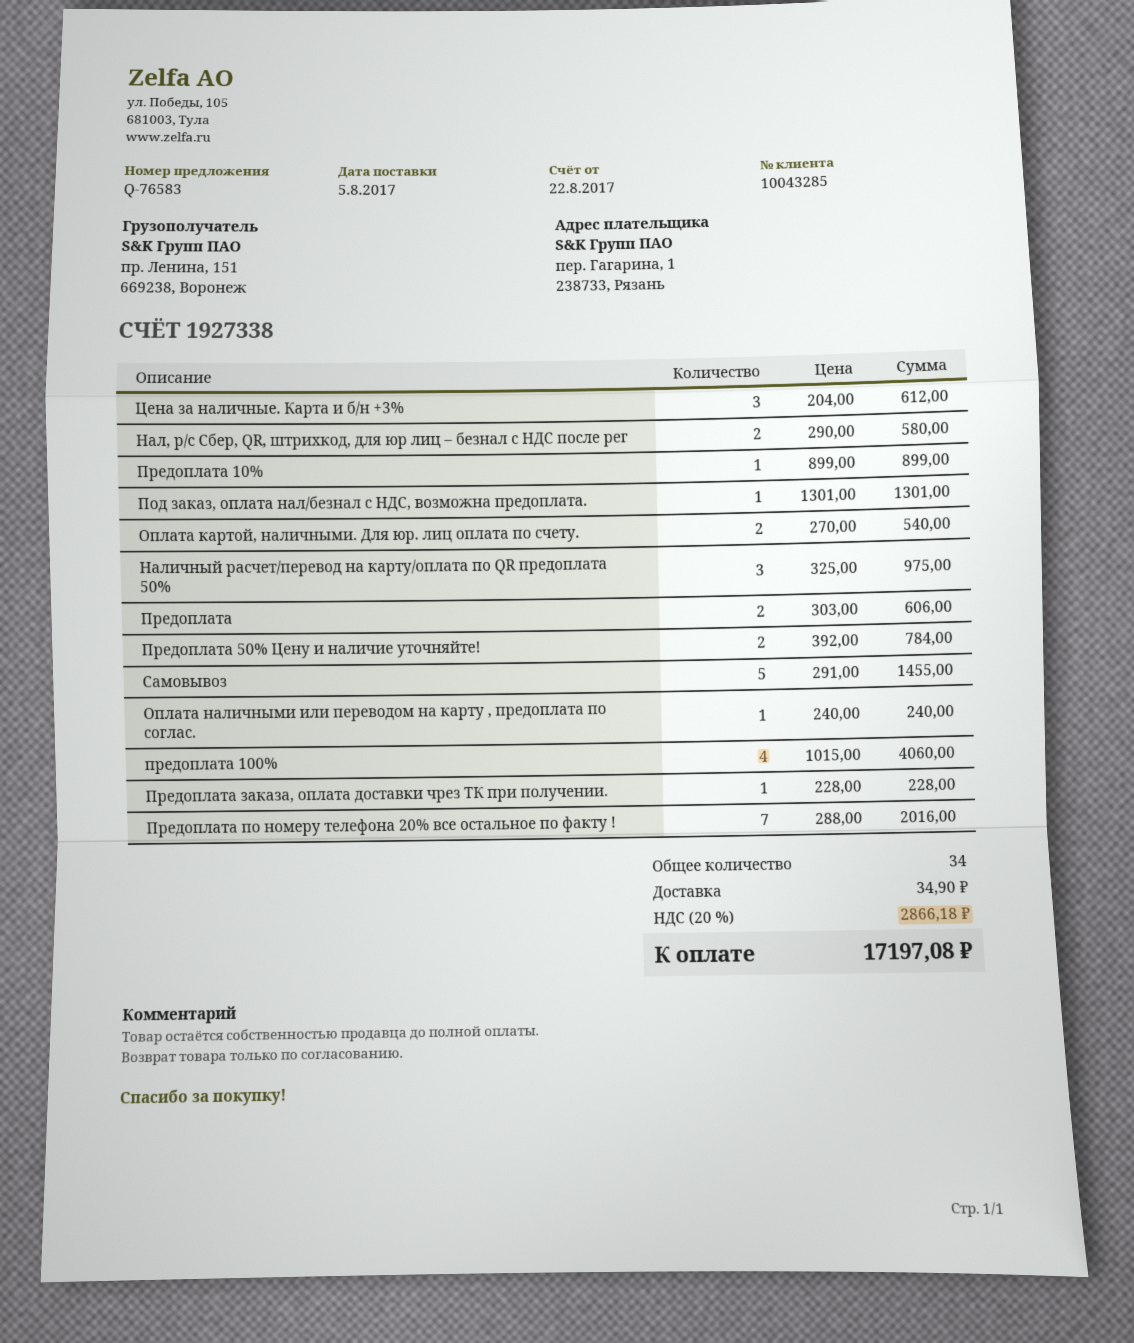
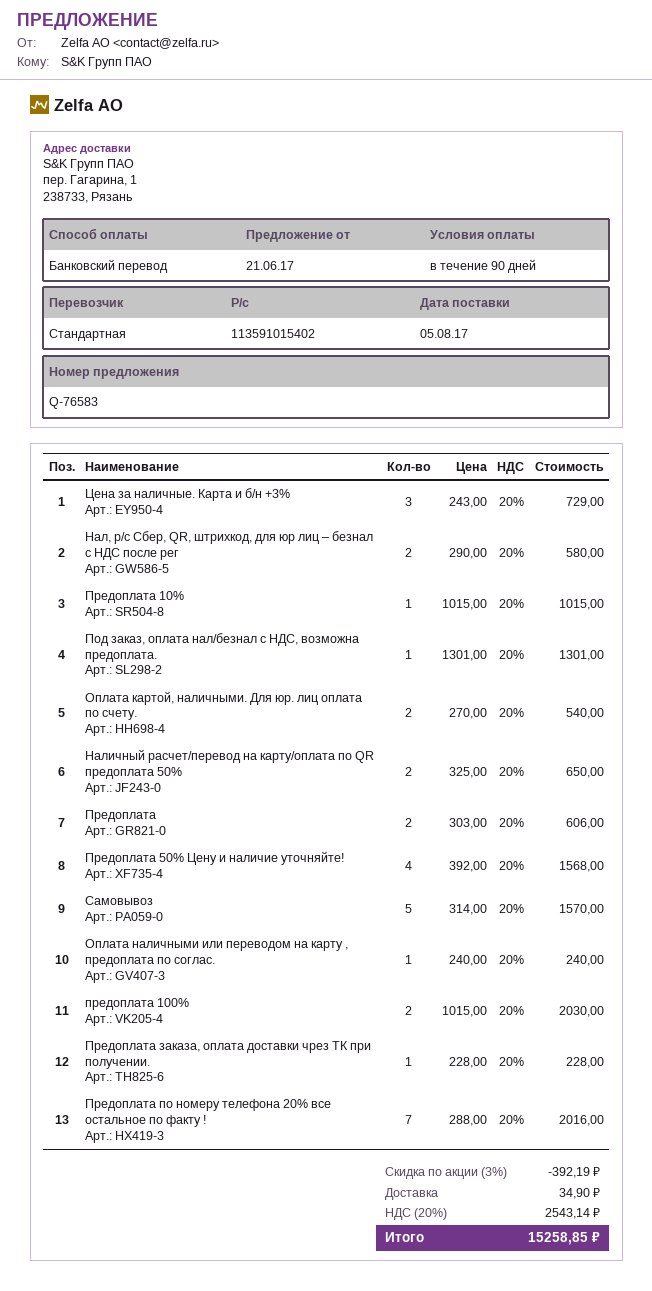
ship to: пр. Ленина, 151, 669238, Воронеж -> пер. Гагарина, 1, 238733, Рязань
Цена за наличные. Карта и б/н +3%: 3 x 204.00 = 612.00 -> 3 x 243.00 = 729.00
Предоплата 10%: 1 x 899.00 = 899.00 -> 1 x 1015.00 = 1015.00
Наличный расчет/перевод на карту/оплата по QR предоплата 50%: 3 x 325.00 = 975.00 -> 2 x 325.00 = 650.00
Предоплата 50% Цену и наличие уточняйте!: 2 x 392.00 = 784.00 -> 4 x 392.00 = 1568.00
Самовывоз: 5 x 291.00 = 1455.00 -> 5 x 314.00 = 1570.00
предоплата 100%: 4 x 1015.00 = 4060.00 -> 2 x 1015.00 = 2030.00
discount: none -> 3% = 392.19
tax: 20% = 2866.18 -> 20% = 2543.14
total: 17197.08 -> 15258.85

